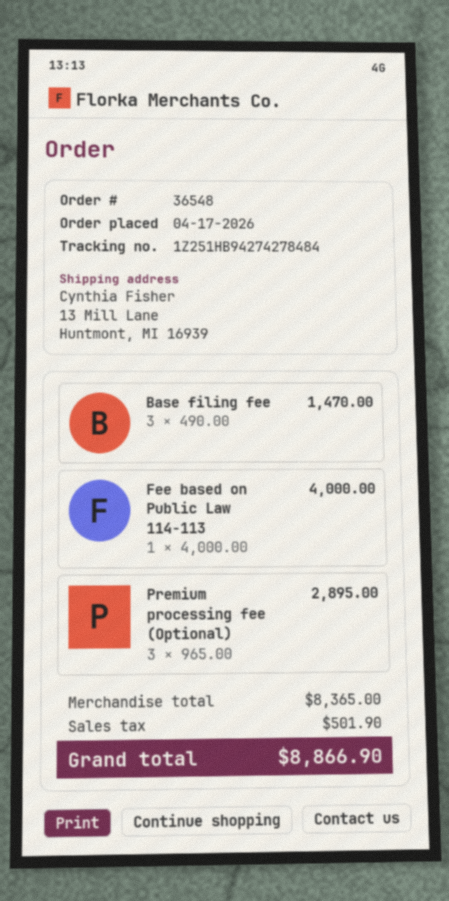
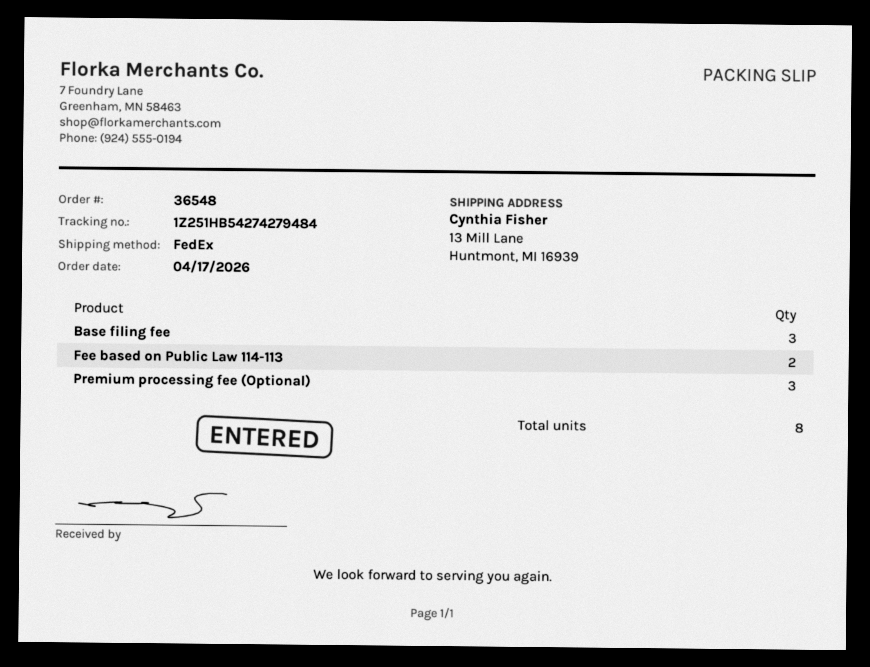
tracking number: 1Z251HB94274278484 -> 1Z251HB54274279484
Fee based on Public Law 114-113: 1 -> 2

